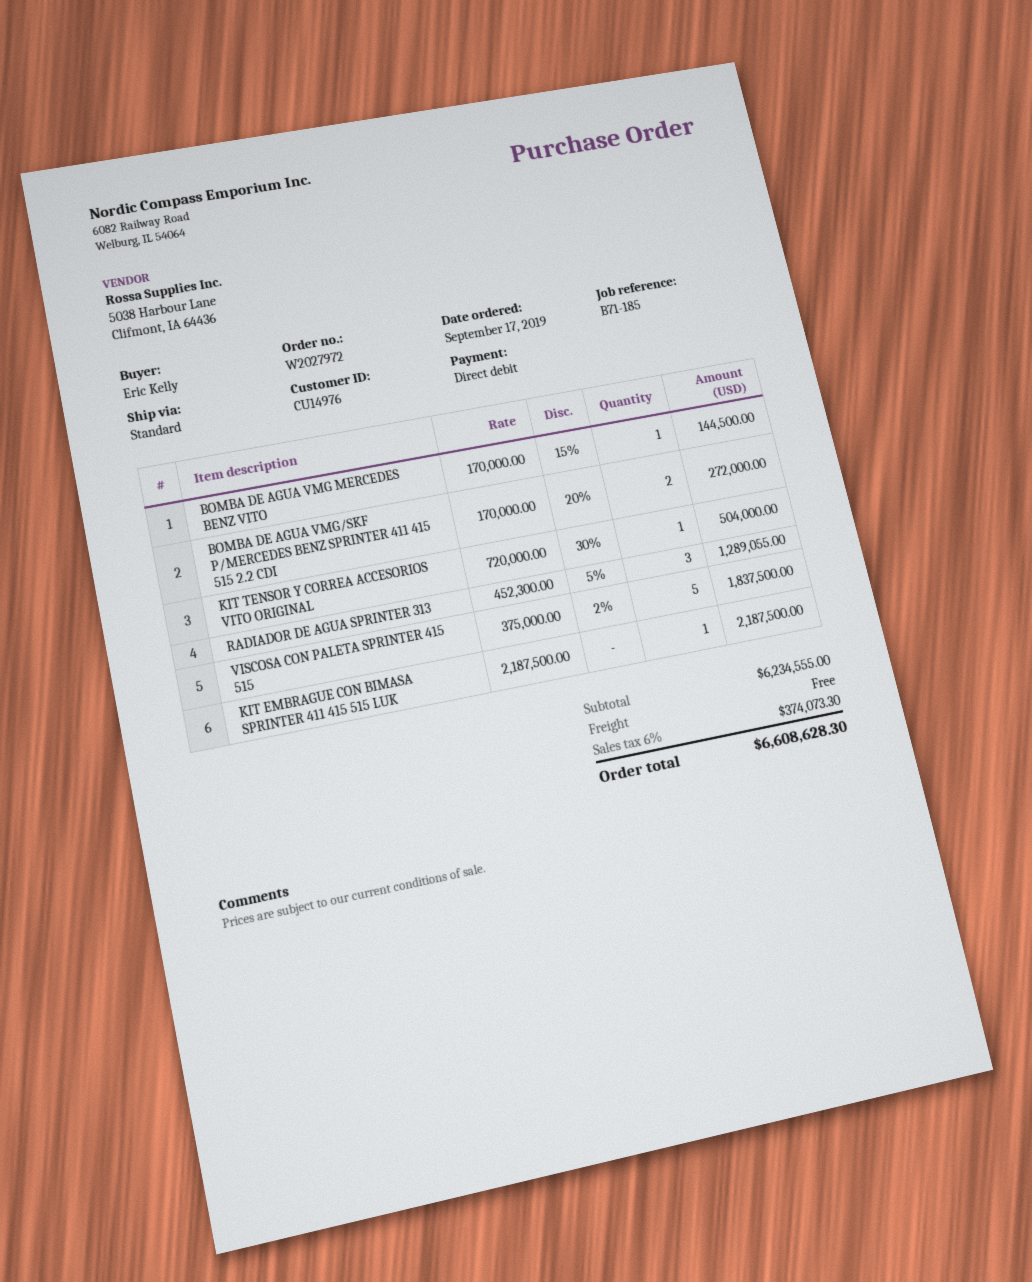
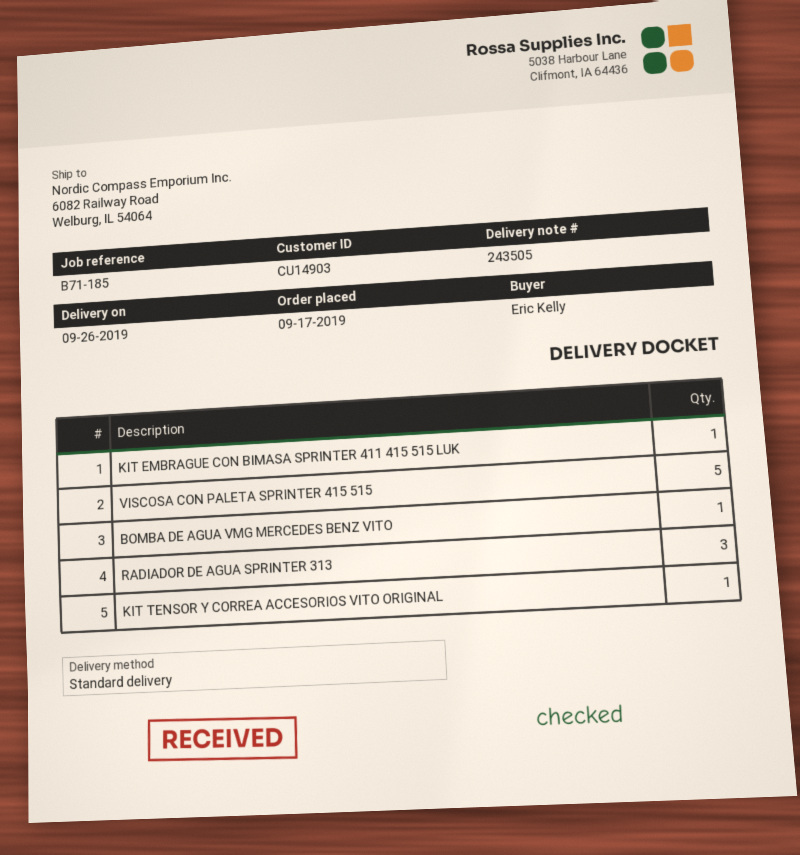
customer number: CU14976 -> CU14903
BOMBA DE AGUA VMG/SKF P/MERCEDES BENZ SPRINTER 411 415 515 2.2 CDI: 2 -> none

